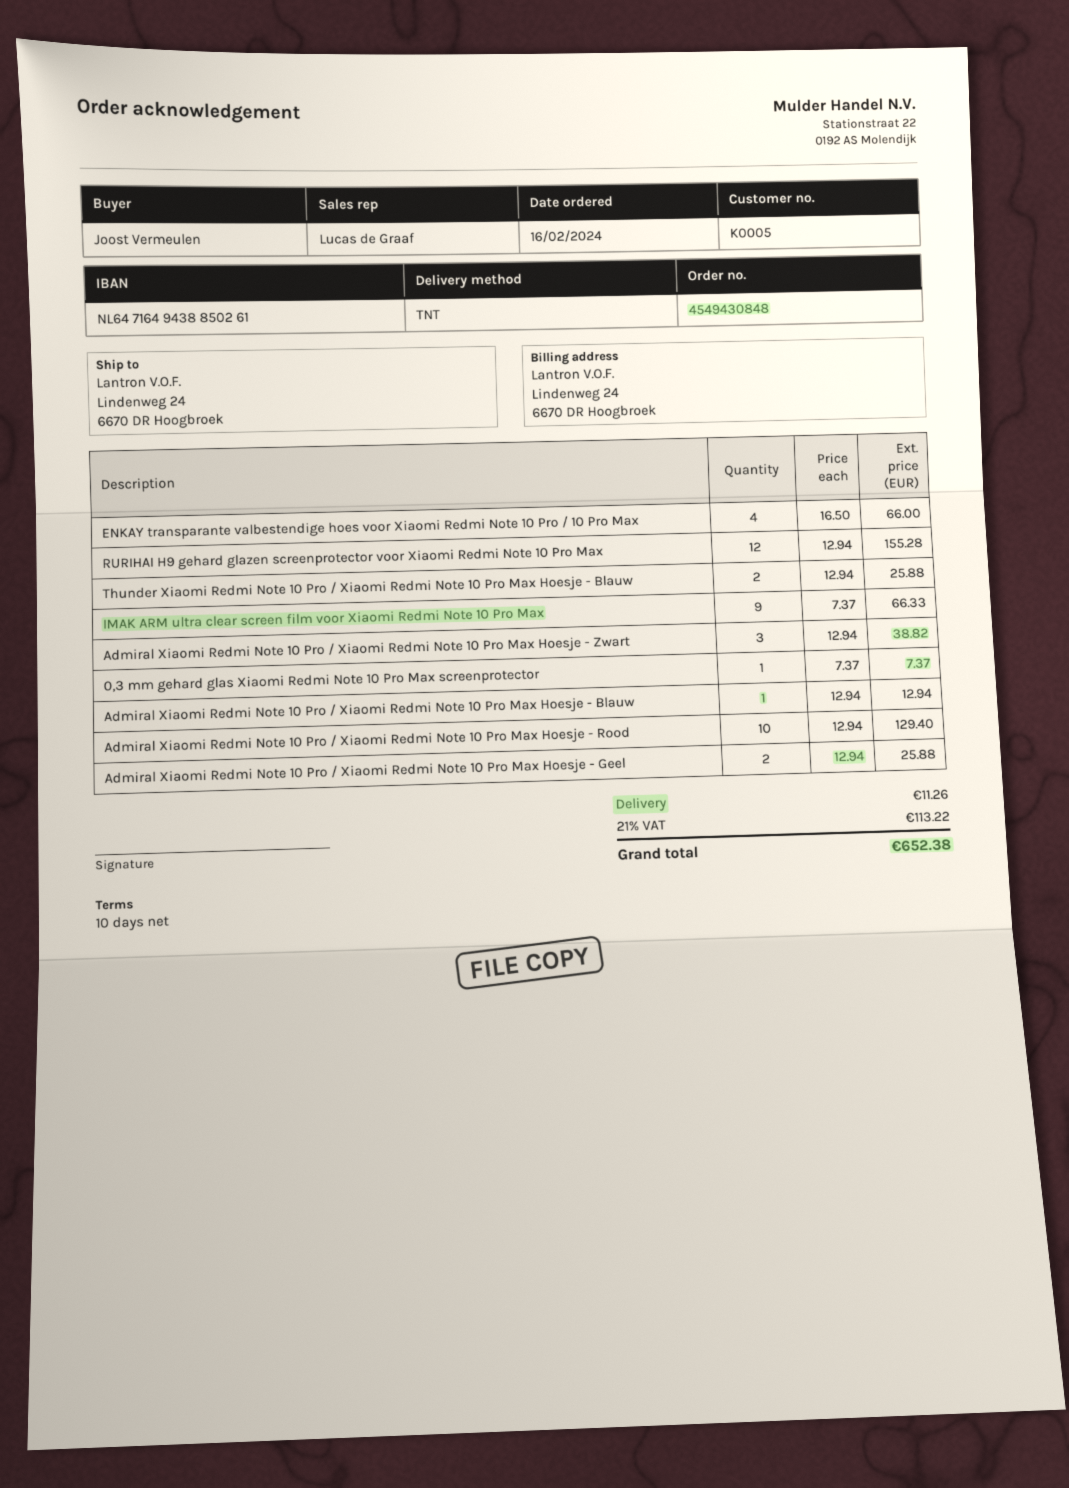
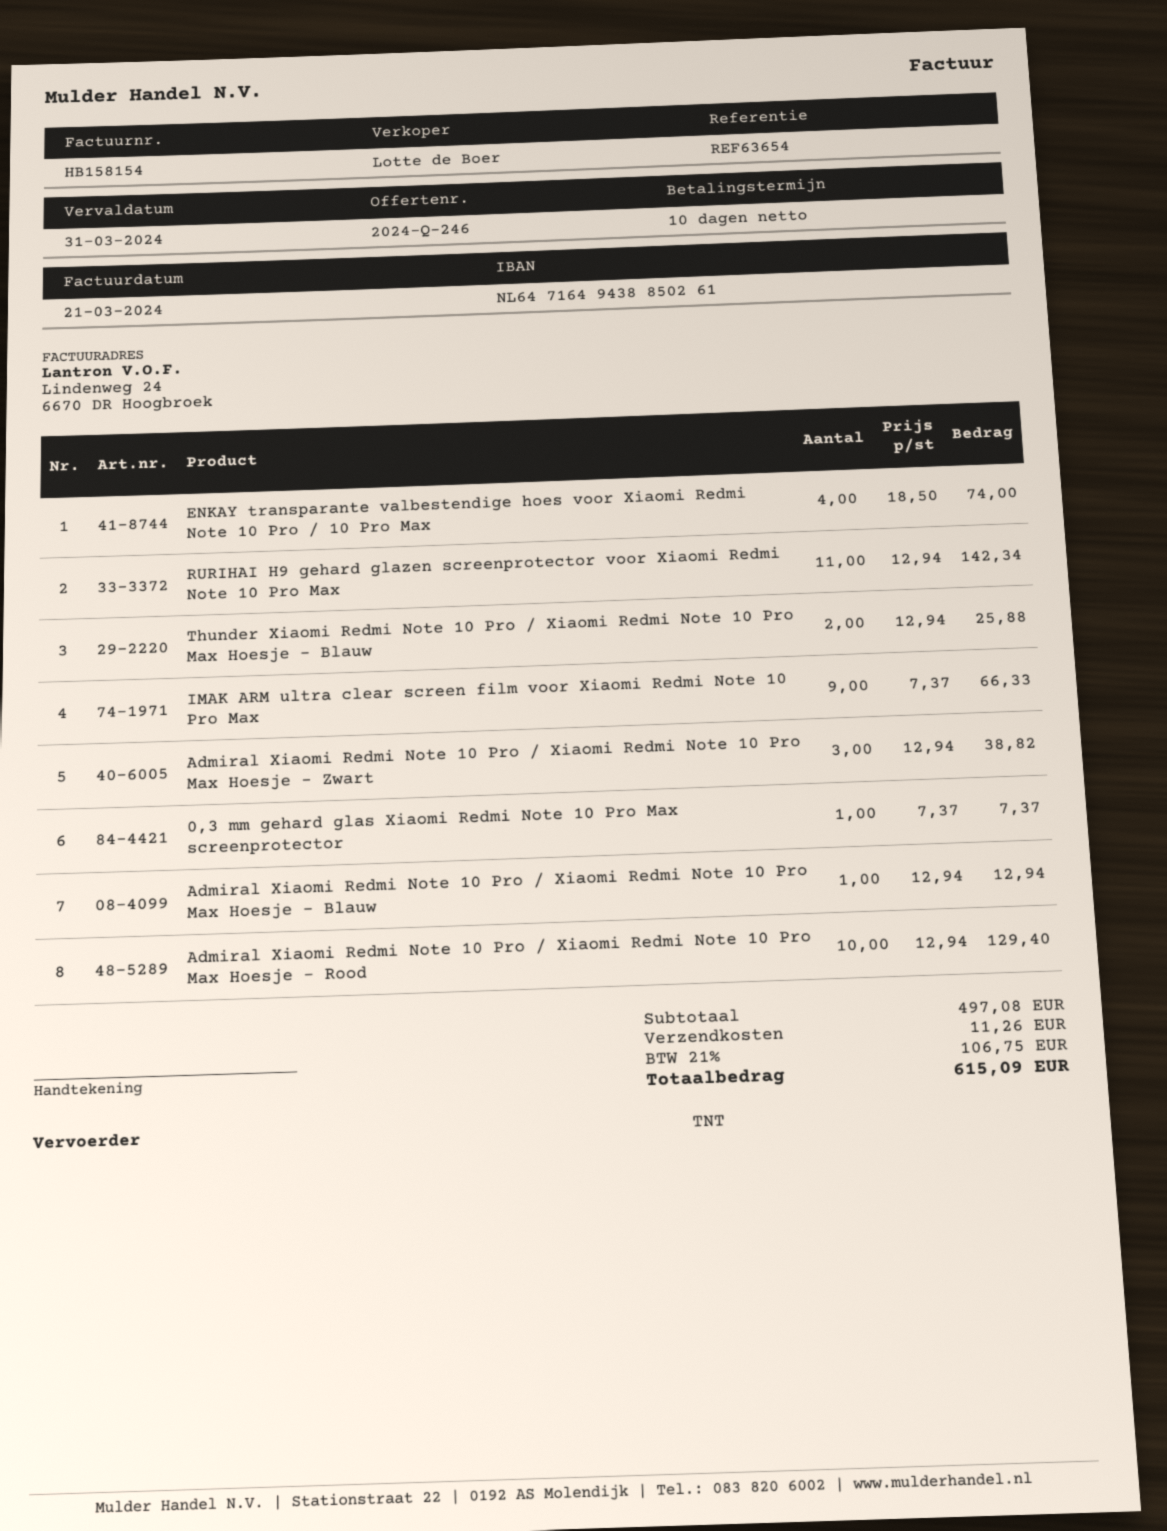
sales rep: Lucas de Graaf -> Lotte de Boer
ENKAY transparante valbestendige hoes voor Xiaomi Redmi Note 10 Pro / 10 Pro Max: 4 x 16.50 = 66.00 -> 4 x 18.50 = 74.00
RURIHAI H9 gehard glazen screenprotector voor Xiaomi Redmi Note 10 Pro Max: 12 x 12.94 = 155.28 -> 11 x 12.94 = 142.34
Admiral Xiaomi Redmi Note 10 Pro / Xiaomi Redmi Note 10 Pro Max Hoesje - Geel: 2 x 12.94 = 25.88 -> none
tax: 21% = 113.22 -> 21% = 106.75
total: 652.38 -> 615.09

